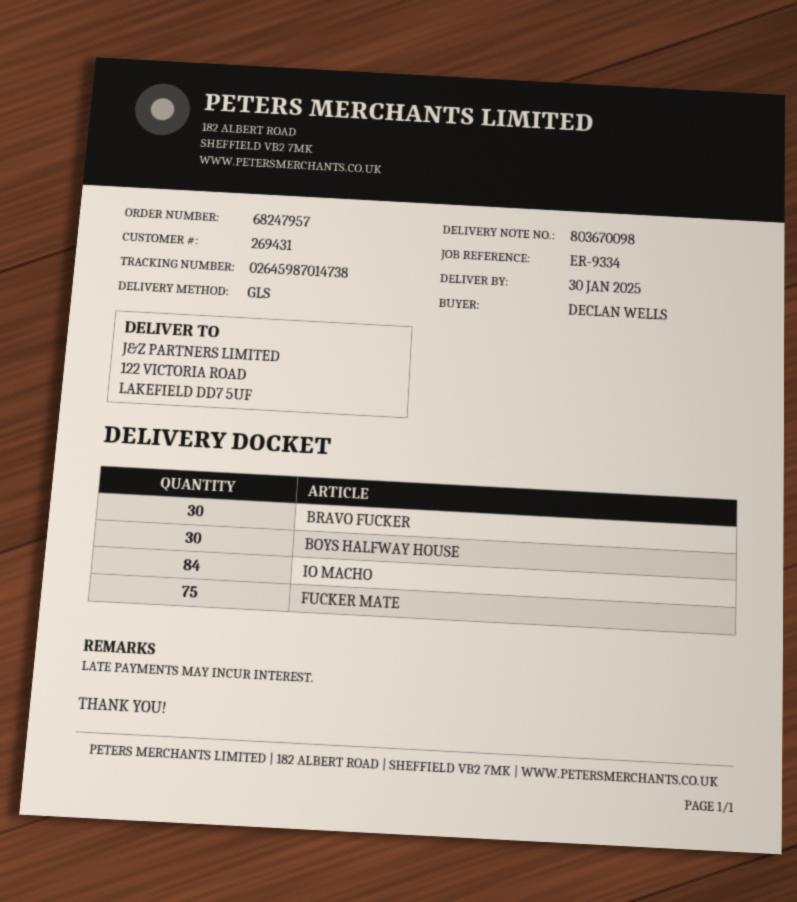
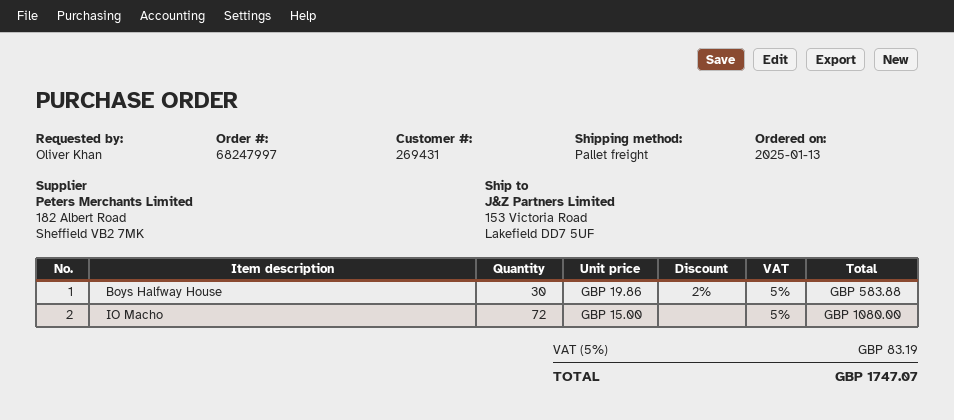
order number: 68247957 -> 68247997
ordered by: DECLAN WELLS -> Oliver Khan
shipping method: GLS -> pallet freight
ship to: 122 VICTORIA ROAD, LAKEFIELD DD7 5UF -> 153 Victoria Road, Lakefield DD7 5UF
BRAVO FUCKER: 30 -> none
IO MACHO: 84 -> 72
FUCKER MATE: 75 -> none

